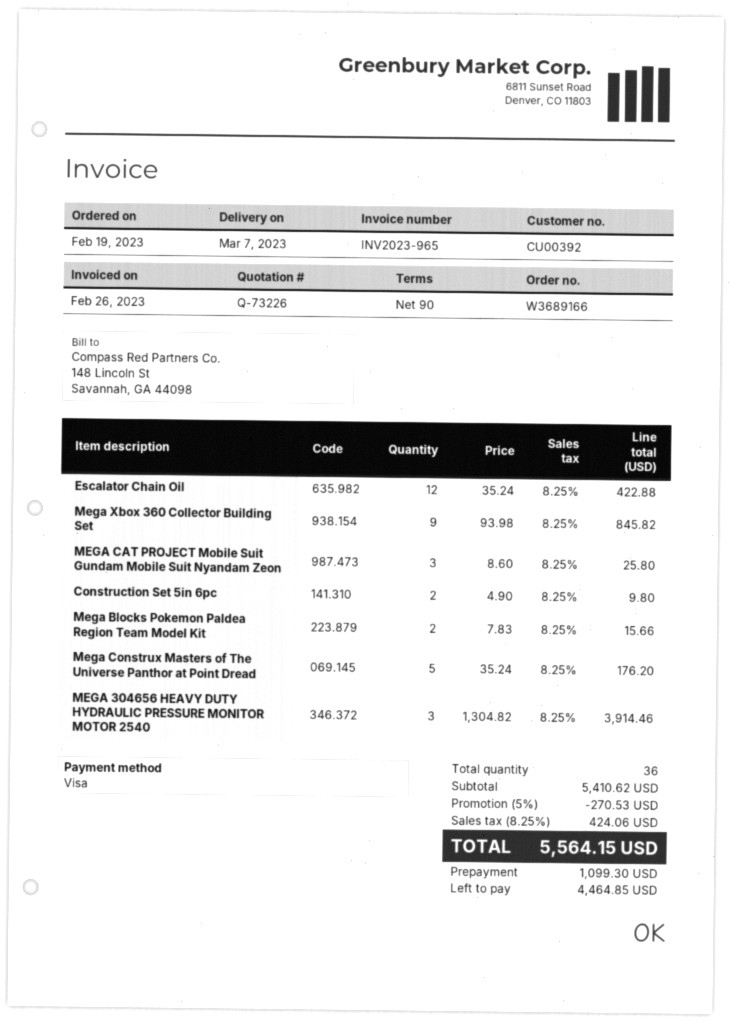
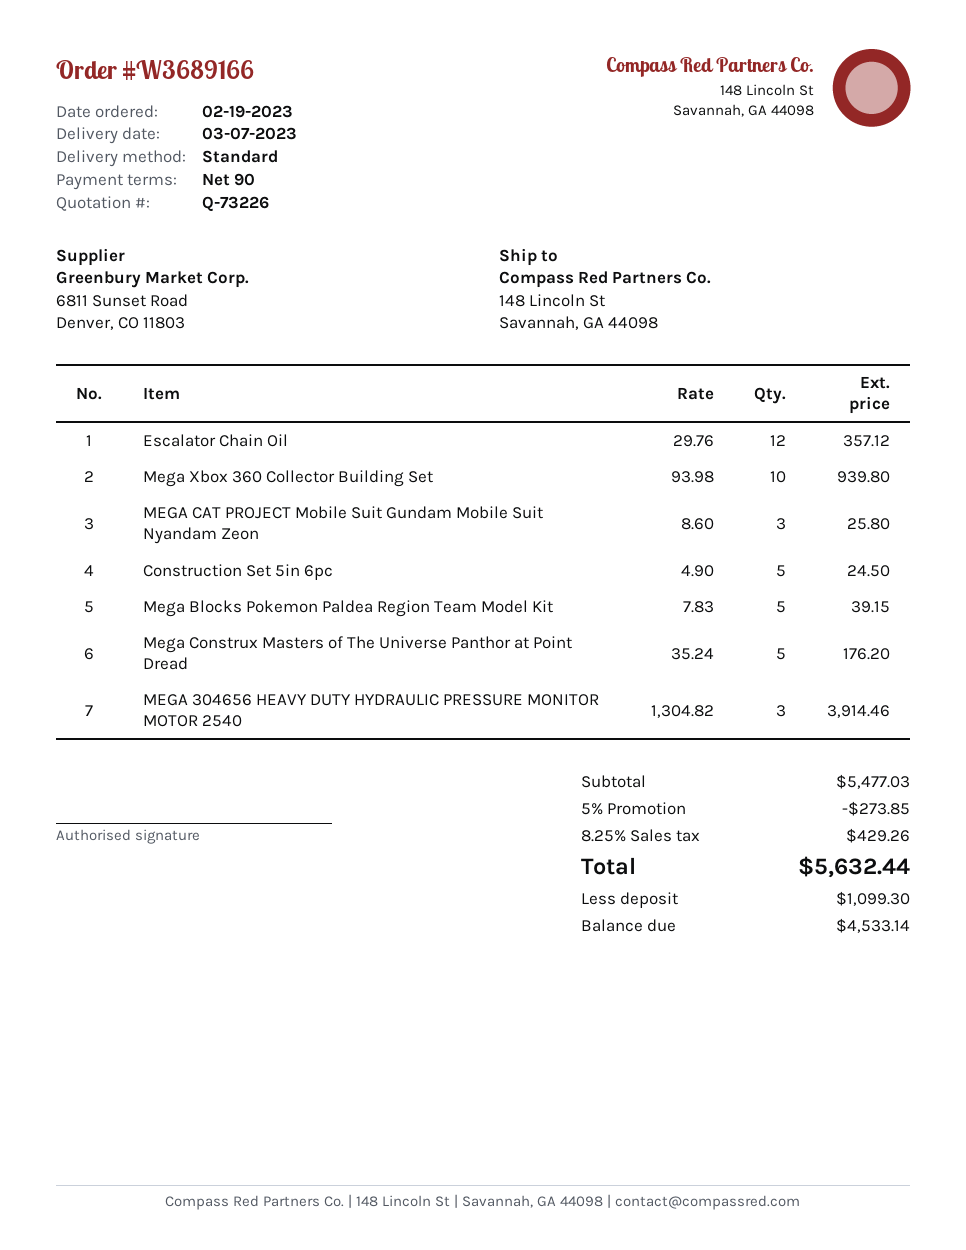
Escalator Chain Oil: 12 x 35.24 = 422.88 -> 12 x 29.76 = 357.12
Mega Xbox 360 Collector Building Set: 9 x 93.98 = 845.82 -> 10 x 93.98 = 939.80
Construction Set 5in 6pc: 2 x 4.90 = 9.80 -> 5 x 4.90 = 24.50
Mega Blocks Pokemon Paldea Region Team Model Kit: 2 x 7.83 = 15.66 -> 5 x 7.83 = 39.15
subtotal: 5410.62 -> 5477.03
discount: 5% = 270.53 -> 5% = 273.85
tax: 8.25% = 424.06 -> 8.25% = 429.26
total: 5564.15 -> 5632.44
balance: 4464.85 -> 4533.14

